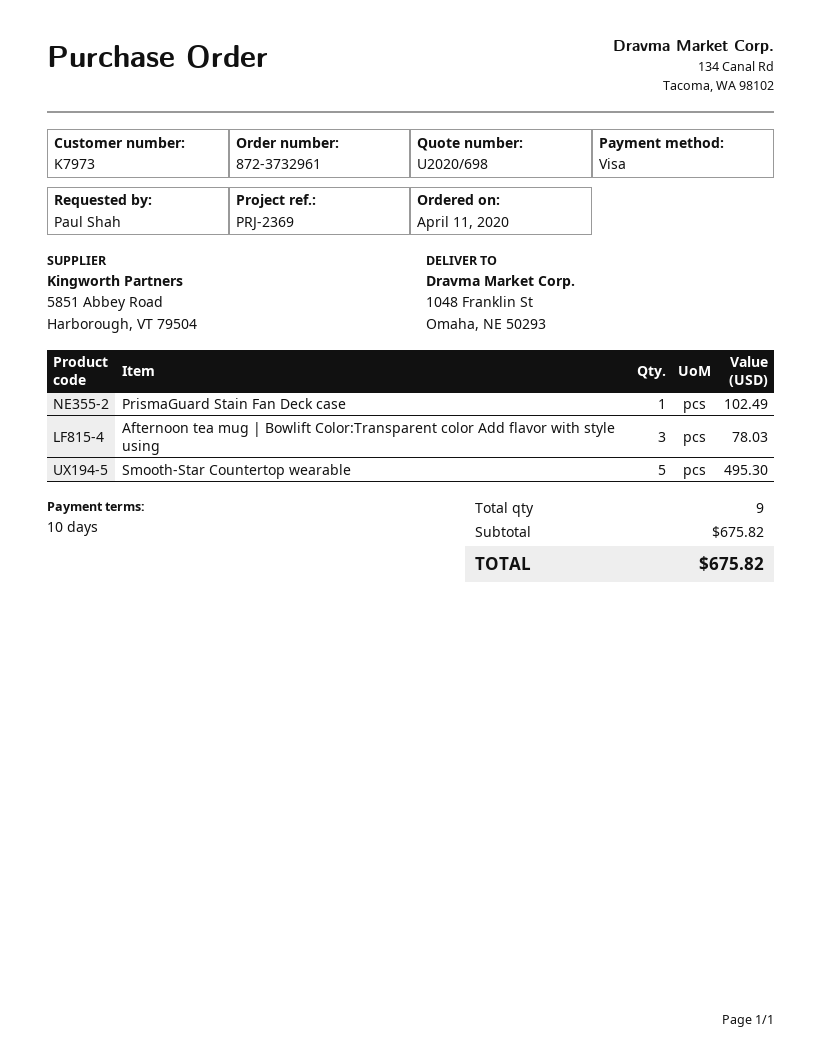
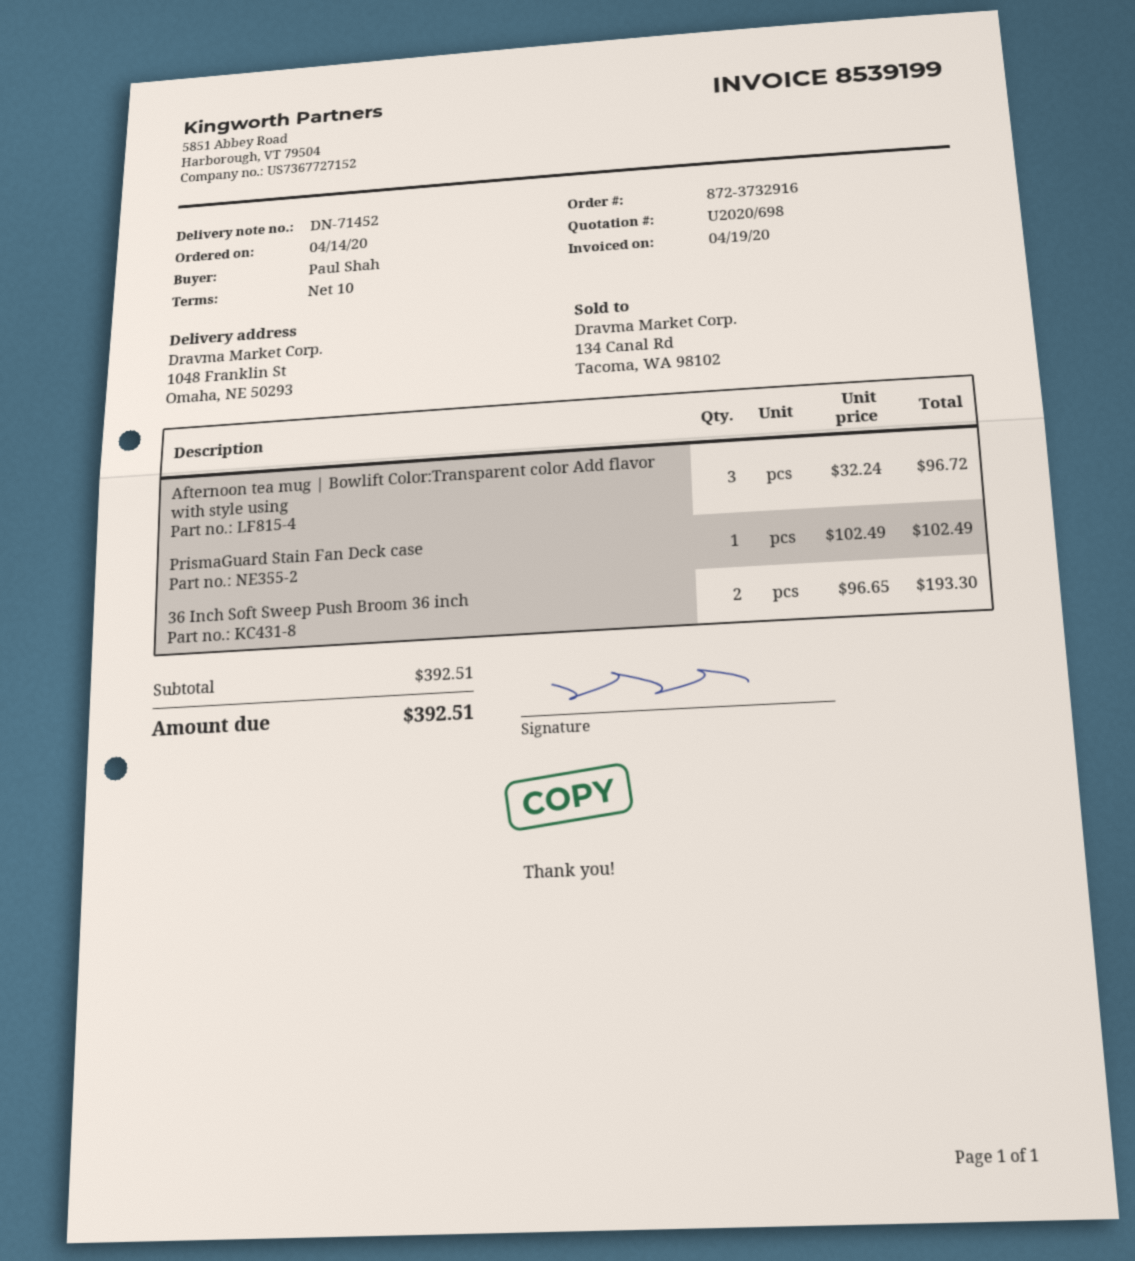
order number: 872-3732961 -> 872-3732916
order date: 2020-04-11 -> 2020-04-14
Afternoon tea mug | Bowlift Color:Transparent color Add flavor with style using: 3 for 78.03 -> 3 for 96.72
Smooth-Star Countertop wearable: 5 for 495.30 -> none
36 Inch Soft Sweep Push Broom 36 inch: none -> 2 for 193.30
subtotal: 675.82 -> 392.51
total: 675.82 -> 392.51

